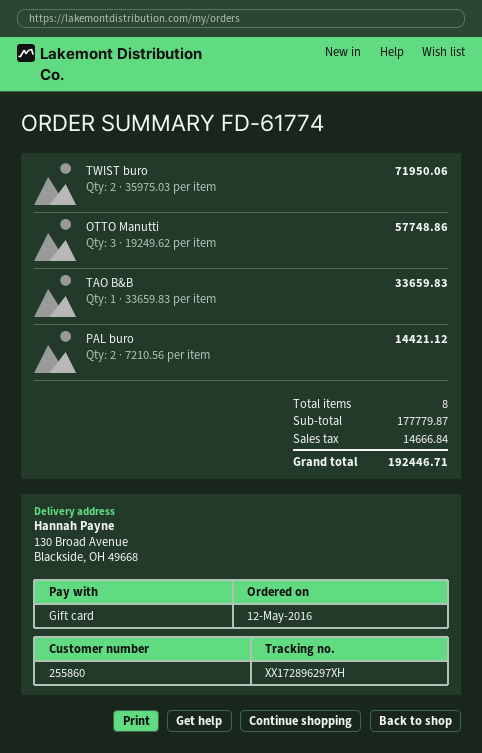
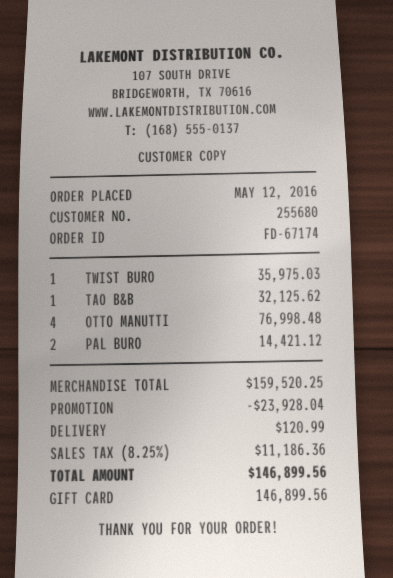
order number: FD-61774 -> FD-67174
customer number: 255860 -> 255680
TWIST buro: 2 for 71950.06 -> 1 for 35975.03
OTTO Manutti: 3 for 57748.86 -> 4 for 76998.48
TAO B&B: 1 for 33659.83 -> 1 for 32125.62
subtotal: 177779.87 -> 159520.25
discount: none -> 23928.04
shipping: none -> 120.99
tax: 14666.84 -> 11186.36
total: 192446.71 -> 146899.56

